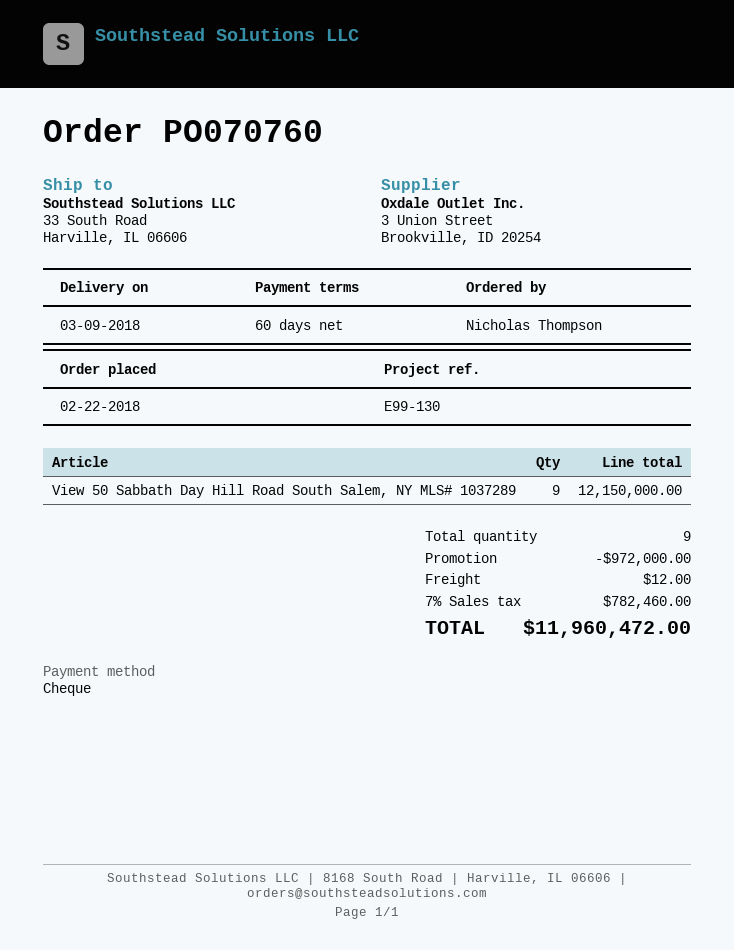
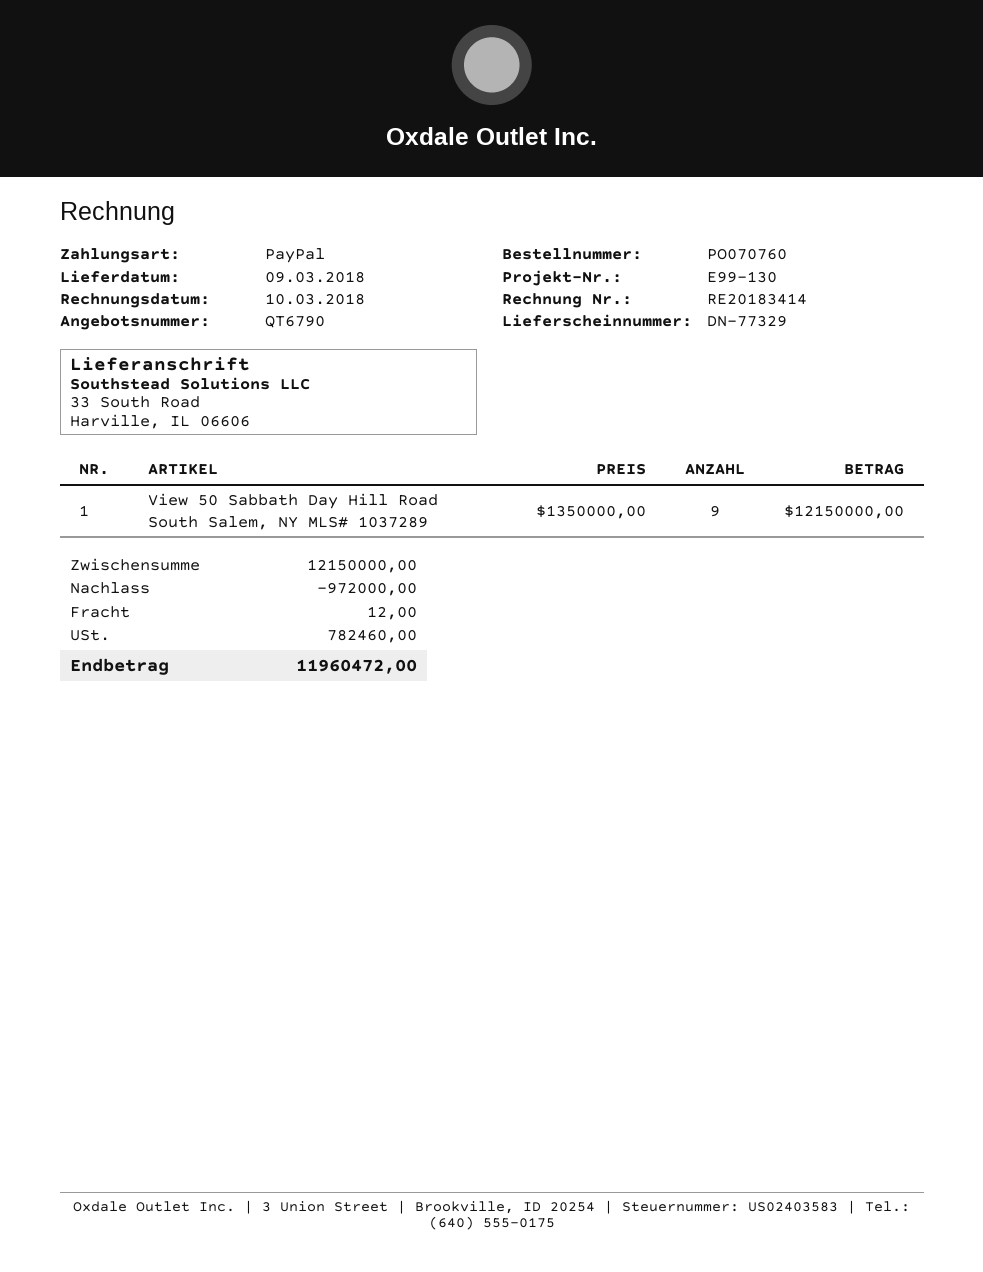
payment method: cheque -> PayPal

